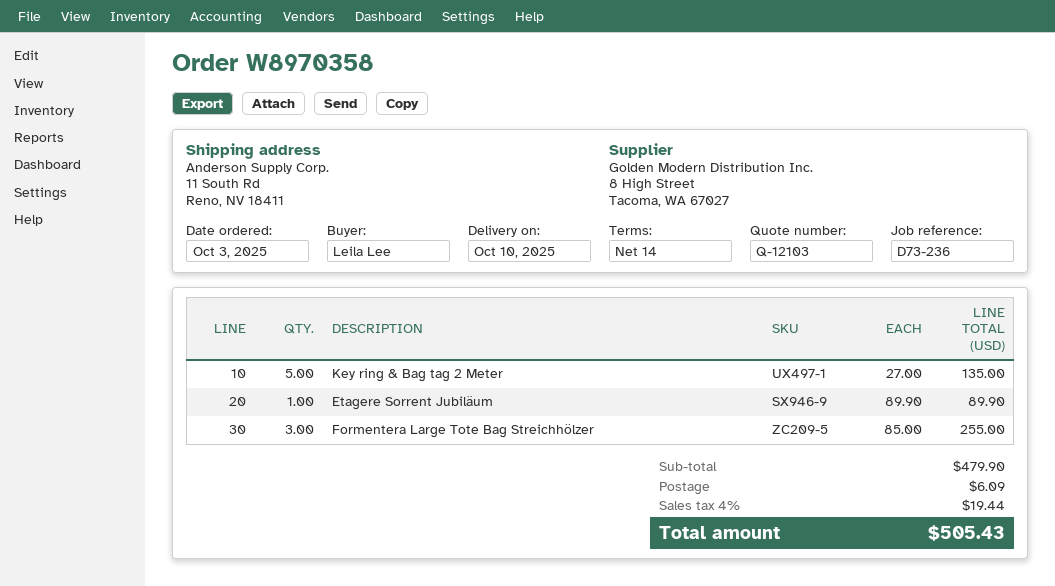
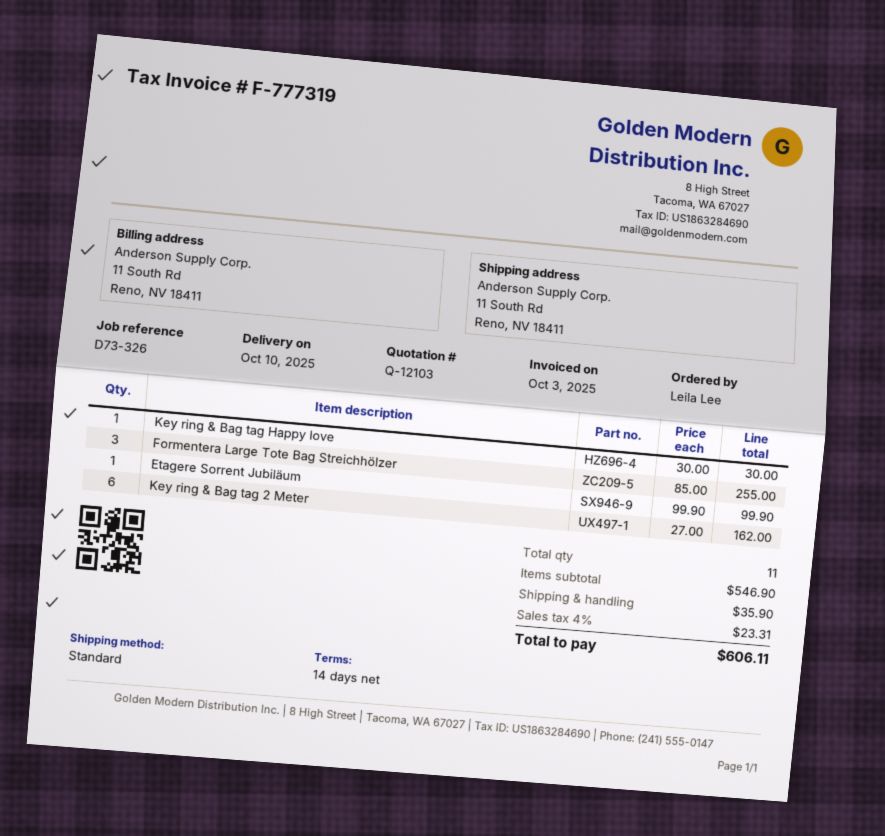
reference: D73-236 -> D73-326
Key ring & Bag tag 2 Meter: 5 x 27.00 = 135.00 -> 6 x 27.00 = 162.00
Etagere Sorrent Jubiläum: 1 x 89.90 = 89.90 -> 1 x 99.90 = 99.90
Key ring & Bag tag Happy love: none -> 1 x 30.00 = 30.00
subtotal: 479.90 -> 546.90
shipping: 6.09 -> 35.90
tax: 4% = 19.44 -> 4% = 23.31
total: 505.43 -> 606.11

